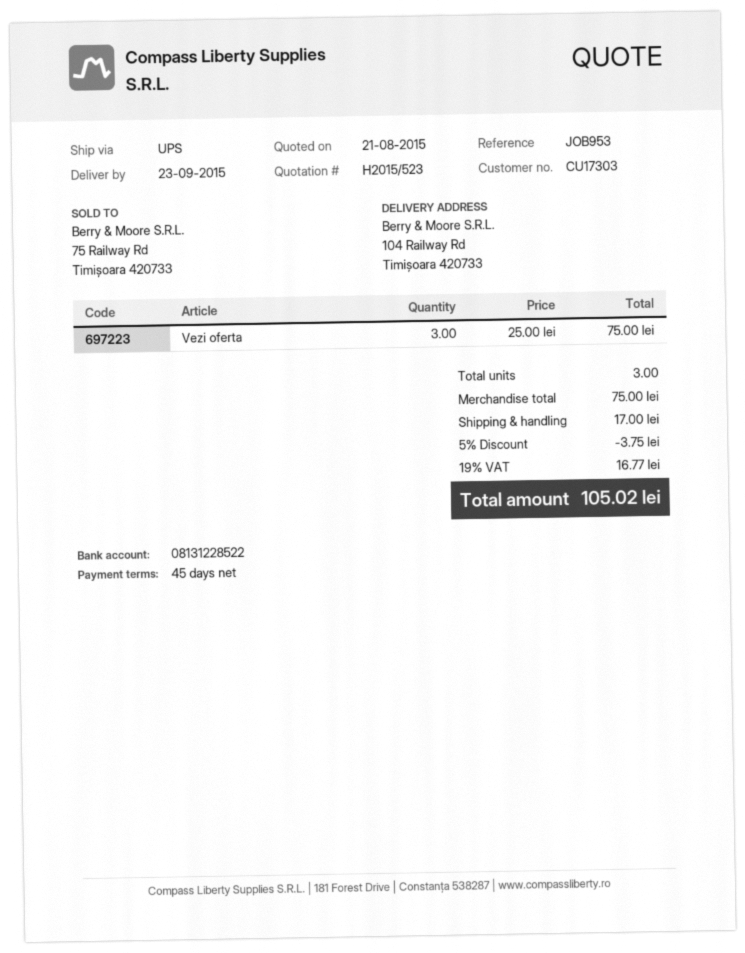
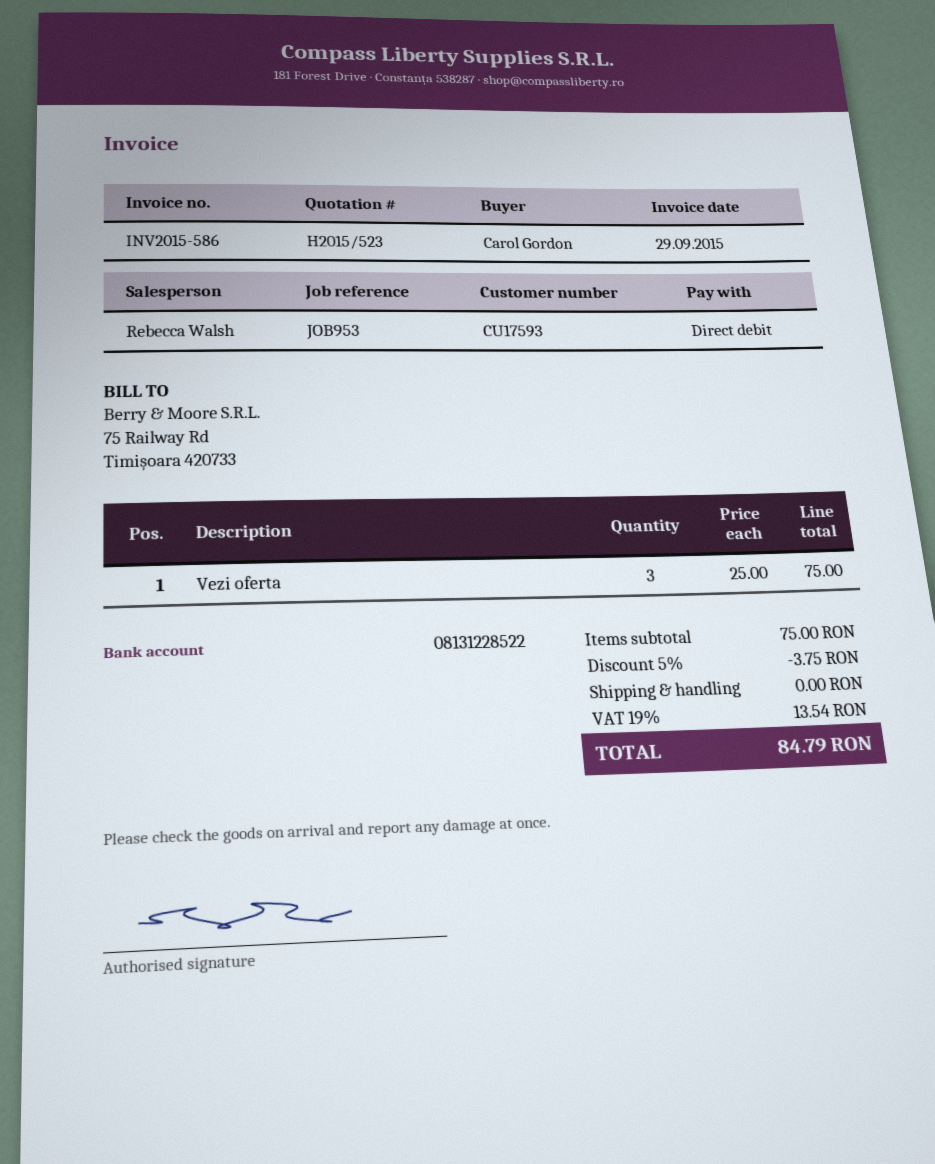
customer number: CU17303 -> CU17593
shipping: 17.00 -> 0.00
tax: 19% = 16.77 -> 19% = 13.54
total: 105.02 -> 84.79

